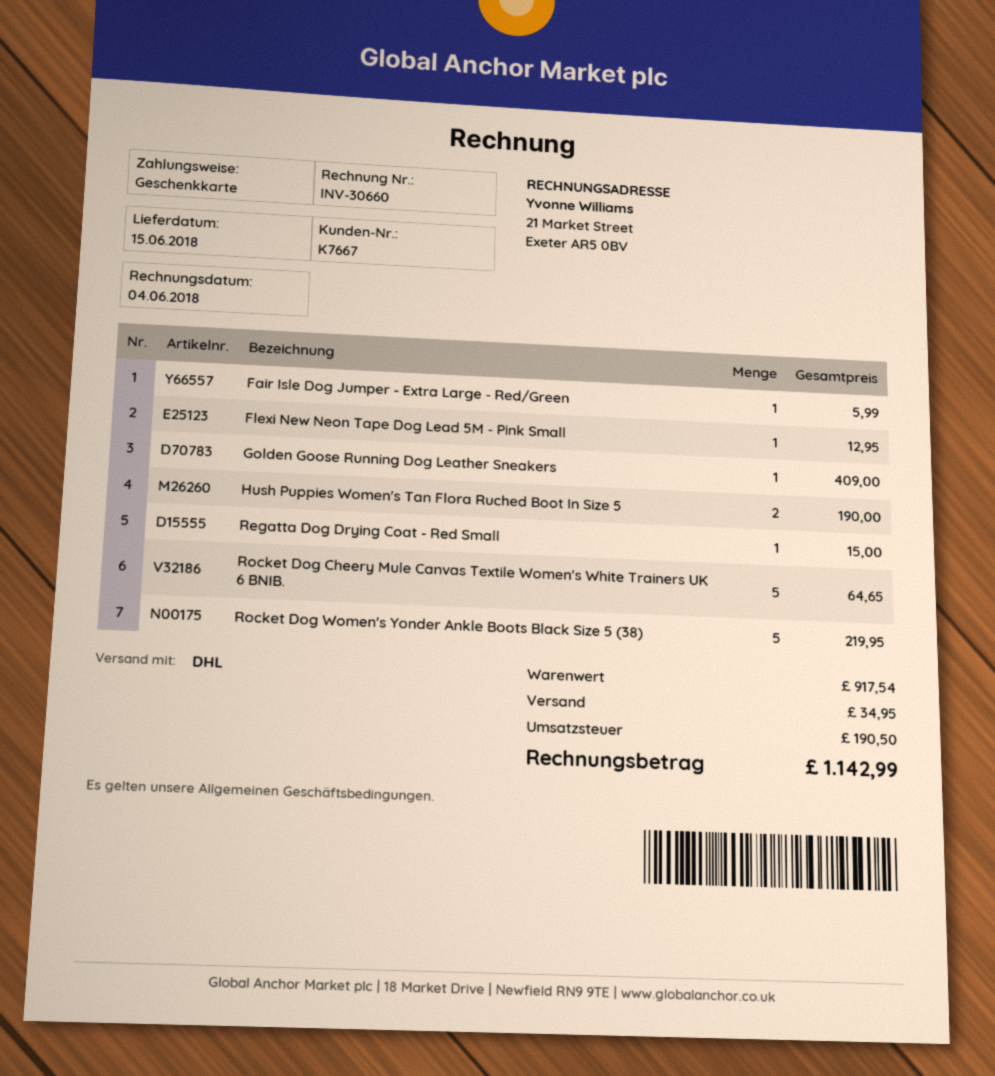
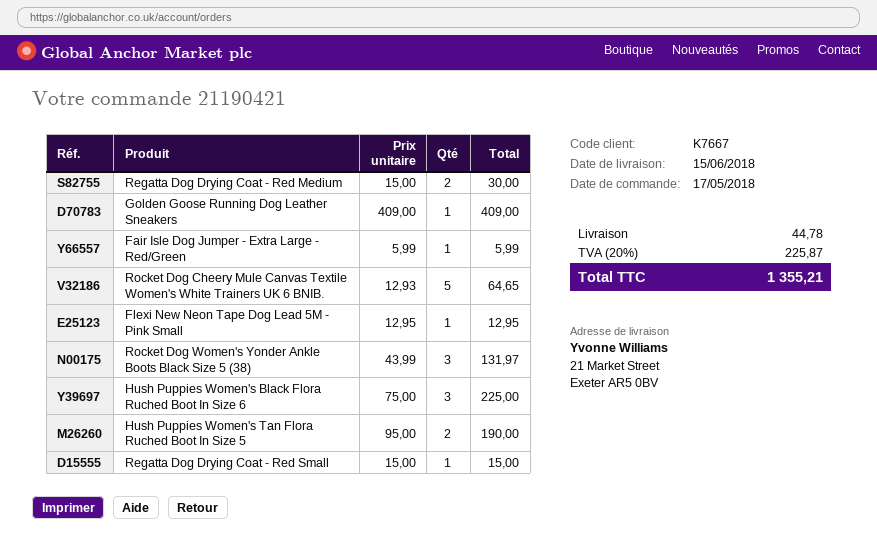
Rocket Dog Women's Yonder Ankle Boots Black Size 5 (38): 5 for 219.95 -> 3 for 131.97
Regatta Dog Drying Coat - Red Medium: none -> 2 for 30.00
Hush Puppies Women's Black Flora Ruched Boot In Size 6: none -> 3 for 225.00
shipping: 34.95 -> 44.78
tax: 190.50 -> 225.87
total: 1142.99 -> 1355.21

